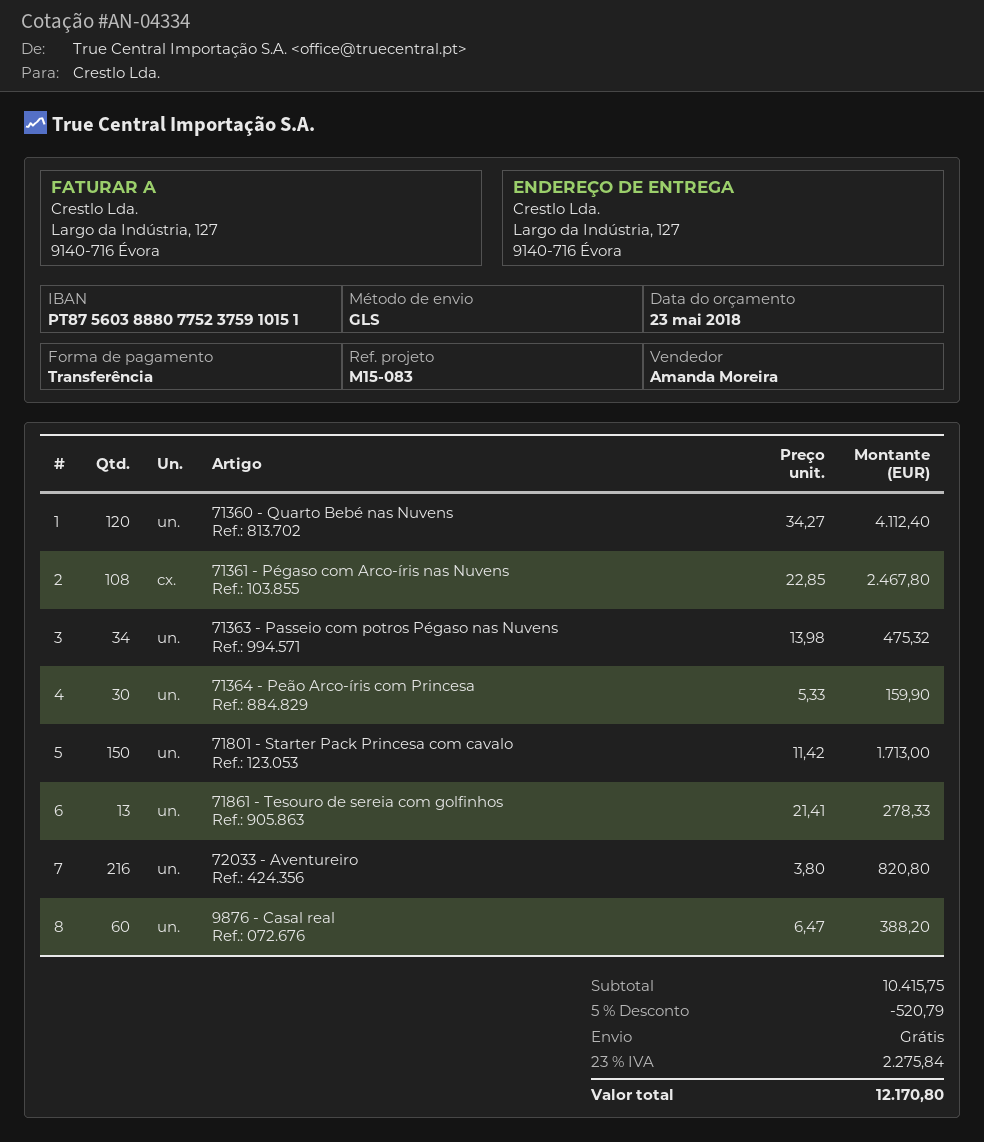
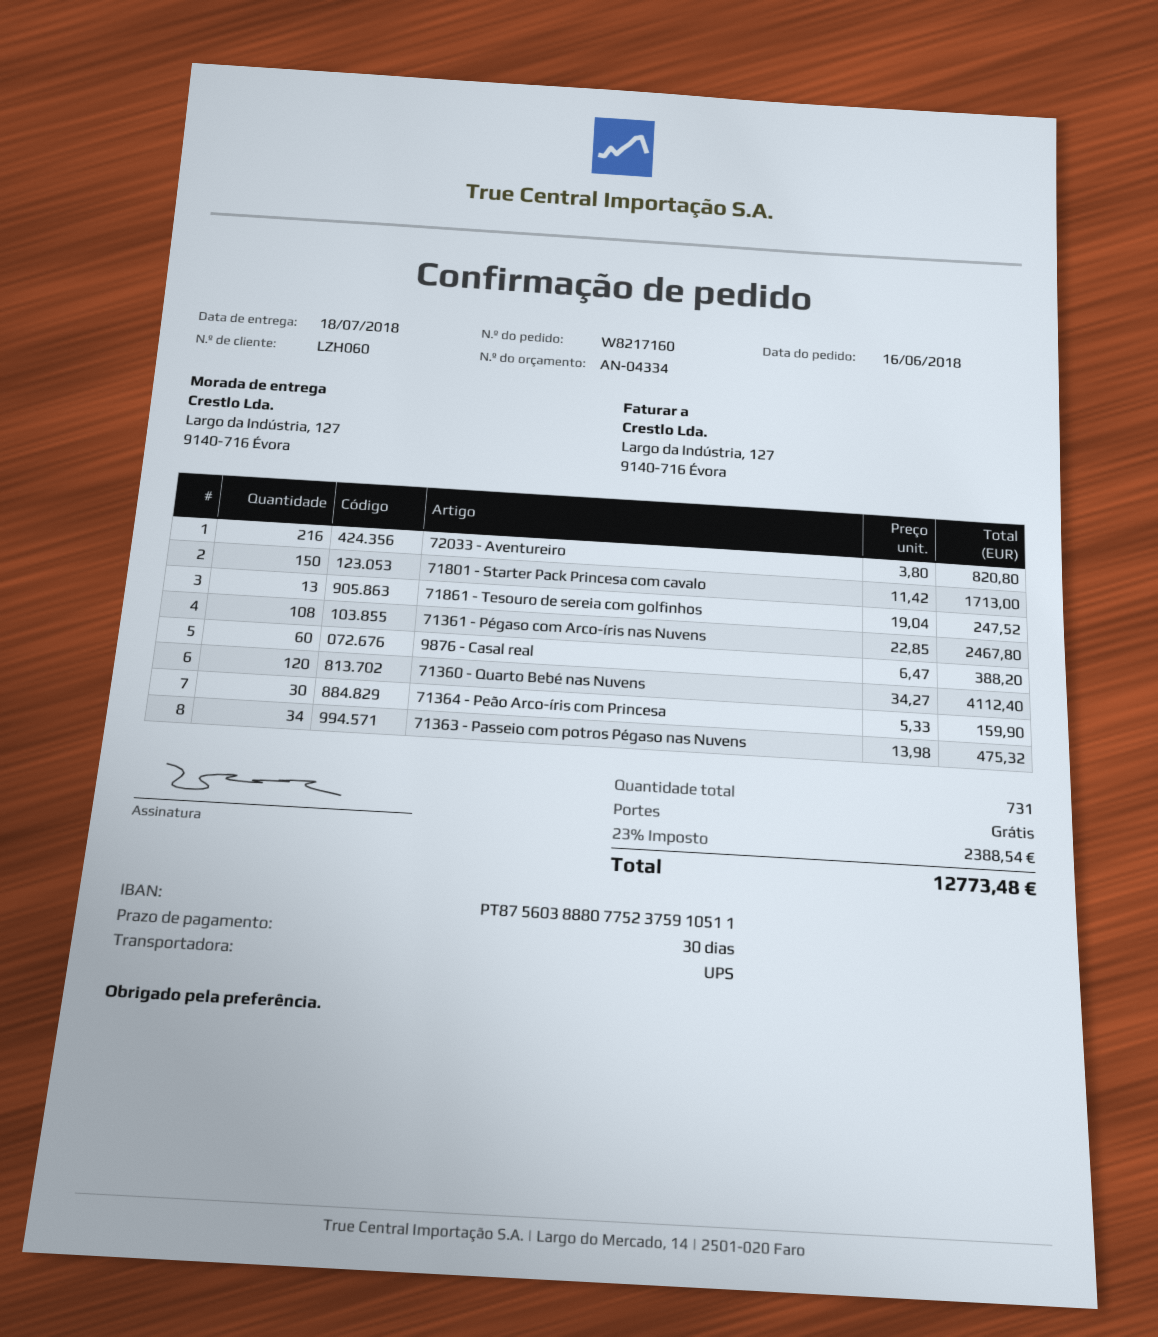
bank account: PT87560388807752375910151 -> PT87560388807752375910511
shipping method: GLS -> UPS
71861 - Tesouro de sereia com golfinhos: 13 x 21.41 = 278.33 -> 13 x 19.04 = 247.52
discount: 5% = 520.79 -> none
tax: 23% = 2275.84 -> 23% = 2388.54
total: 12170.80 -> 12773.48

